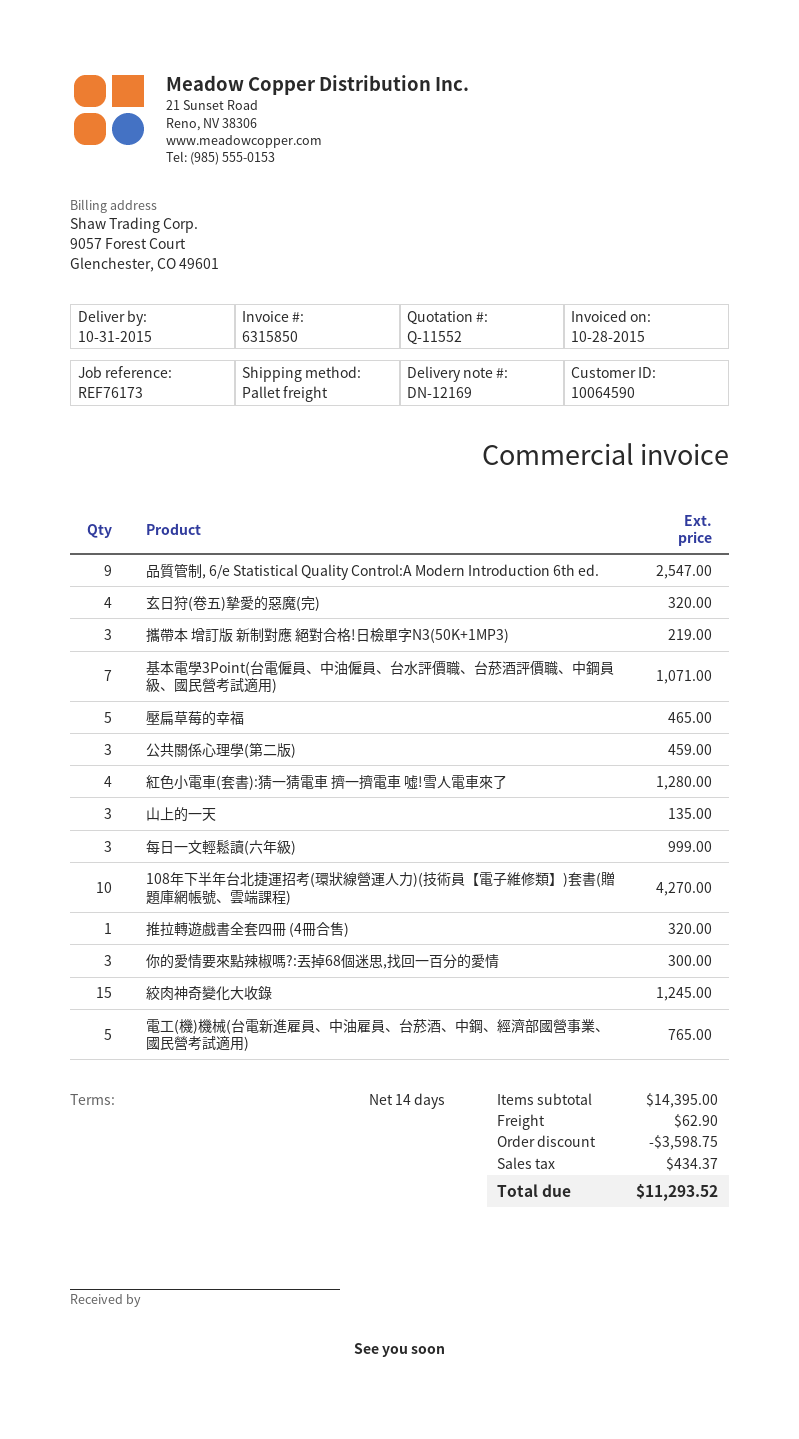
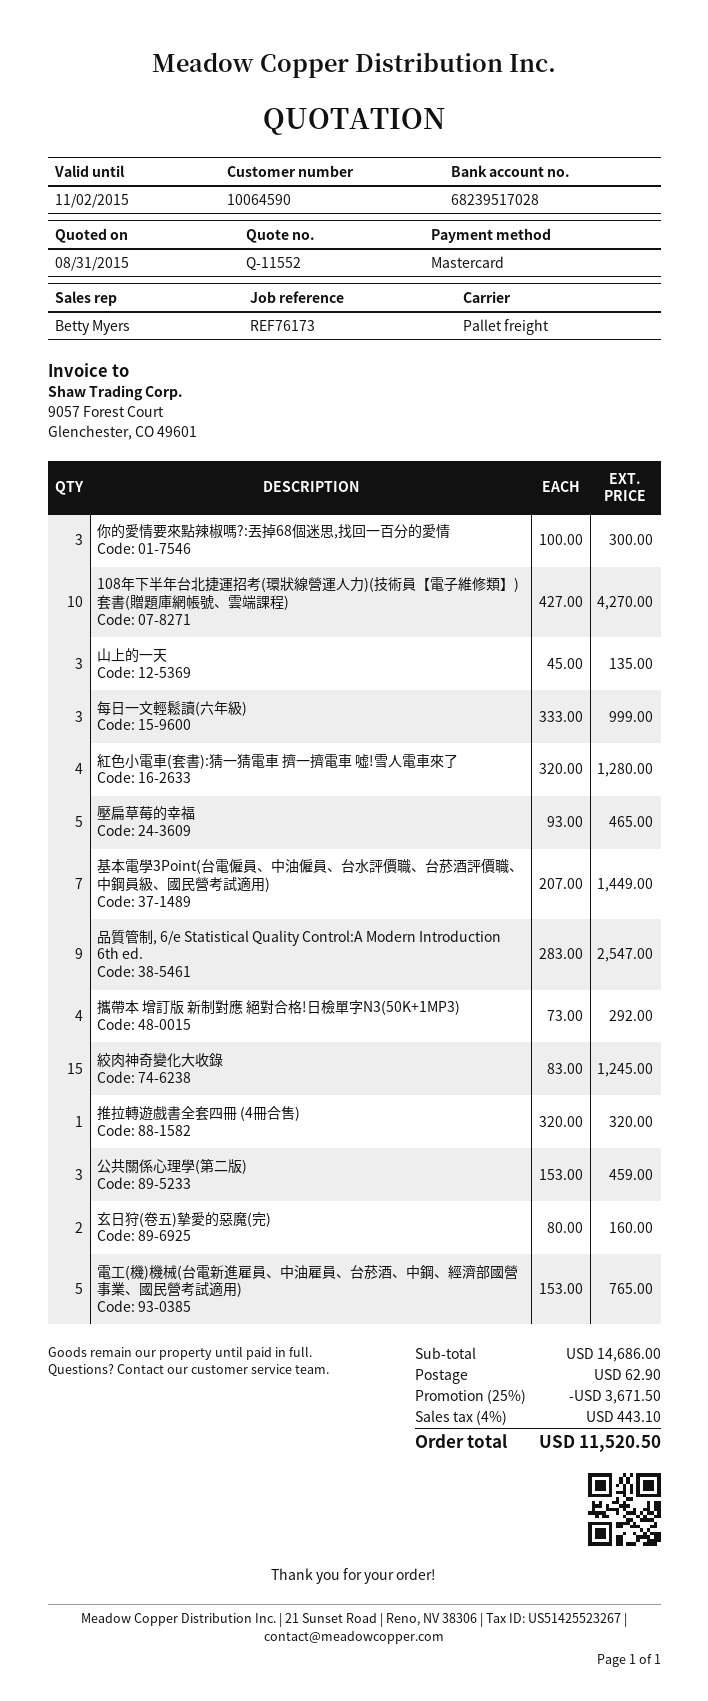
玄日狩(卷五)摯愛的惡魔(完): 4 for 320.00 -> 2 for 160.00
攜帶本 增訂版 新制對應 絕對合格!日檢單字N3(50K+1MP3): 3 for 219.00 -> 4 for 292.00
基本電學3Point(台電僱員、中油僱員、台水評價職、台菸酒評價職、中鋼員級、國民營考試適用): 7 for 1071.00 -> 7 for 1449.00
subtotal: 14395.00 -> 14686.00
discount: 3598.75 -> 3671.50
tax: 434.37 -> 443.10
total: 11293.52 -> 11520.50

